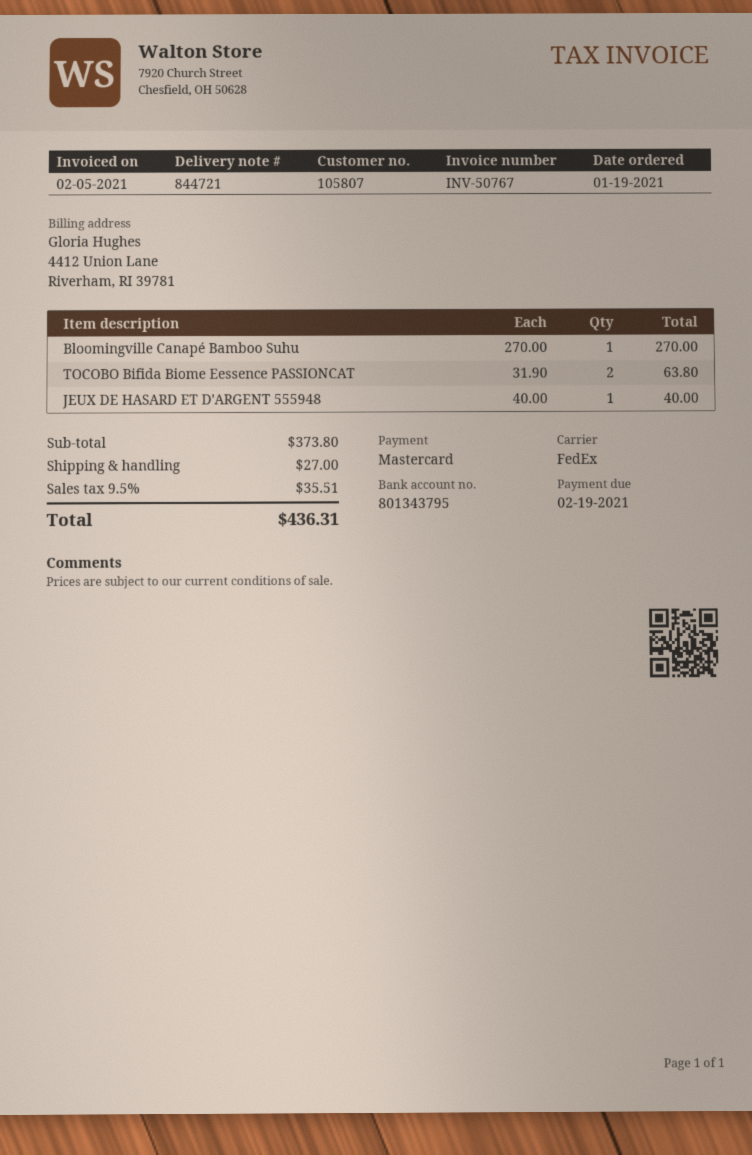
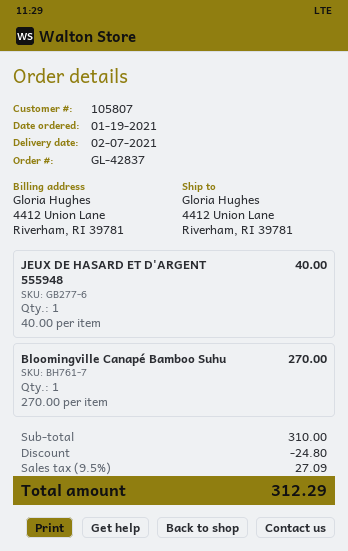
TOCOBO Bifida Biome Eessence PASSIONCAT: 2 x 31.90 = 63.80 -> none
subtotal: 373.80 -> 310.00
discount: none -> 24.80
shipping: 27.00 -> none
tax: 9.5% = 35.51 -> 9.5% = 27.09
total: 436.31 -> 312.29

